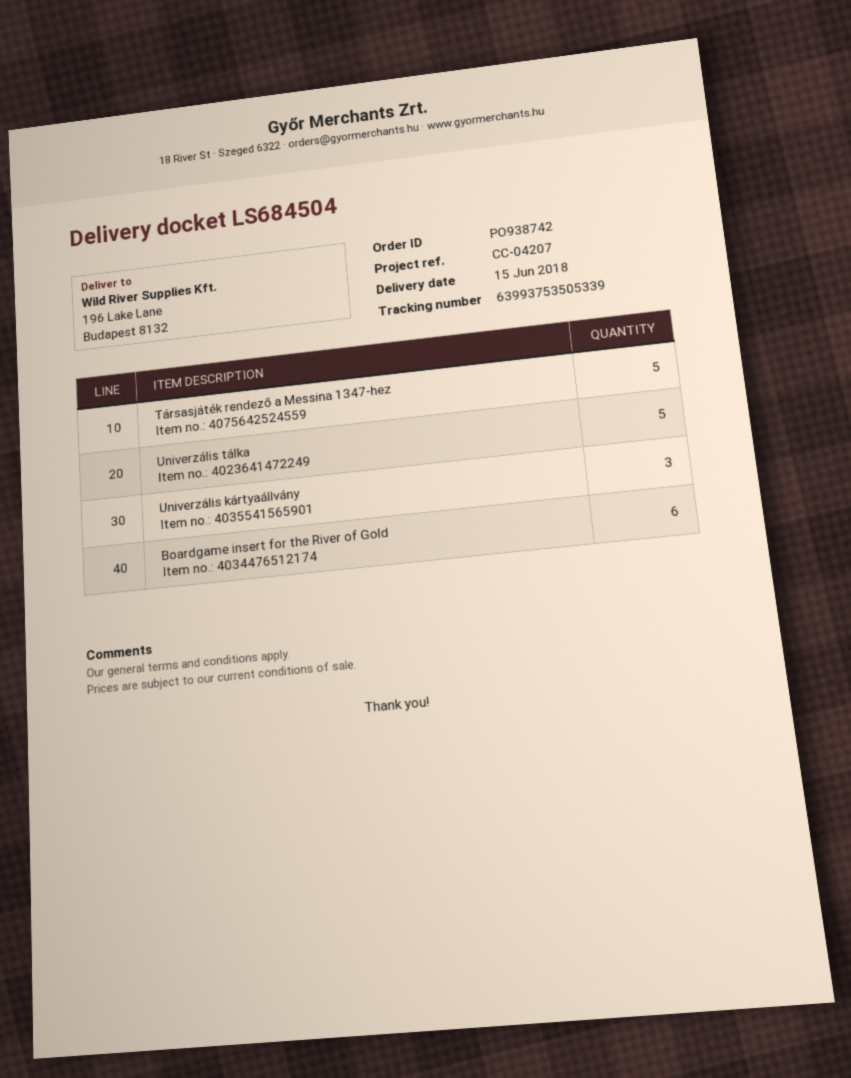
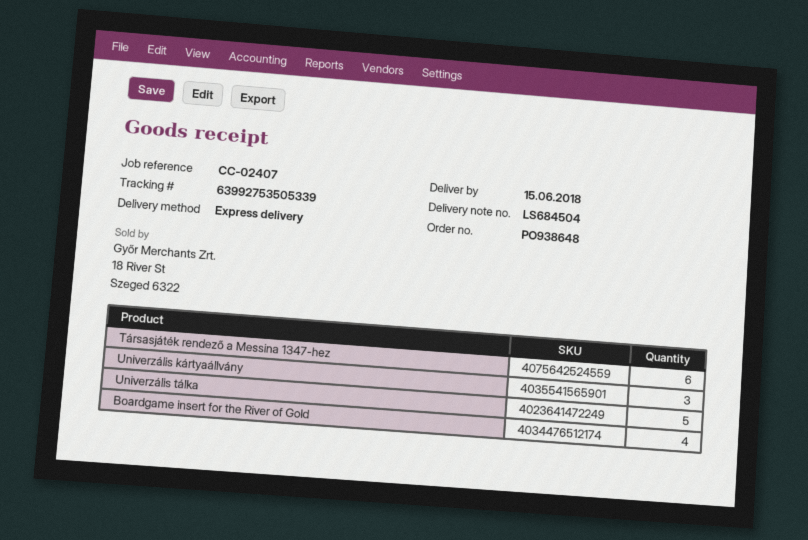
order number: PO938742 -> PO938648
reference: CC-04207 -> CC-02407
tracking number: 63993753505339 -> 63992753505339
Társasjáték rendező a Messina 1347-hez: 5 -> 6
Boardgame insert for the River of Gold: 6 -> 4

